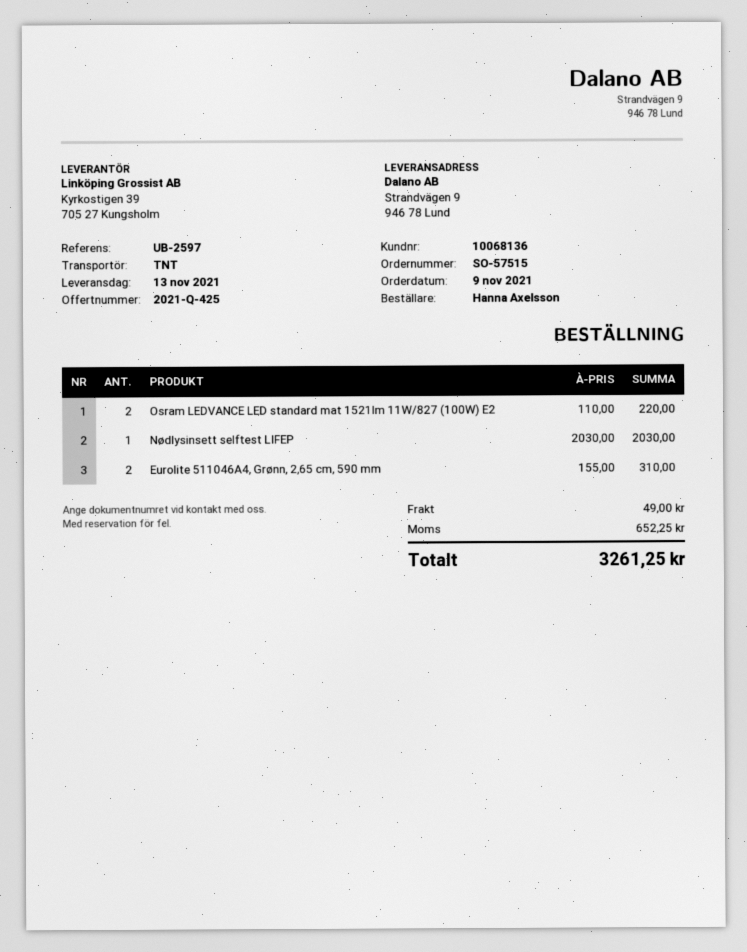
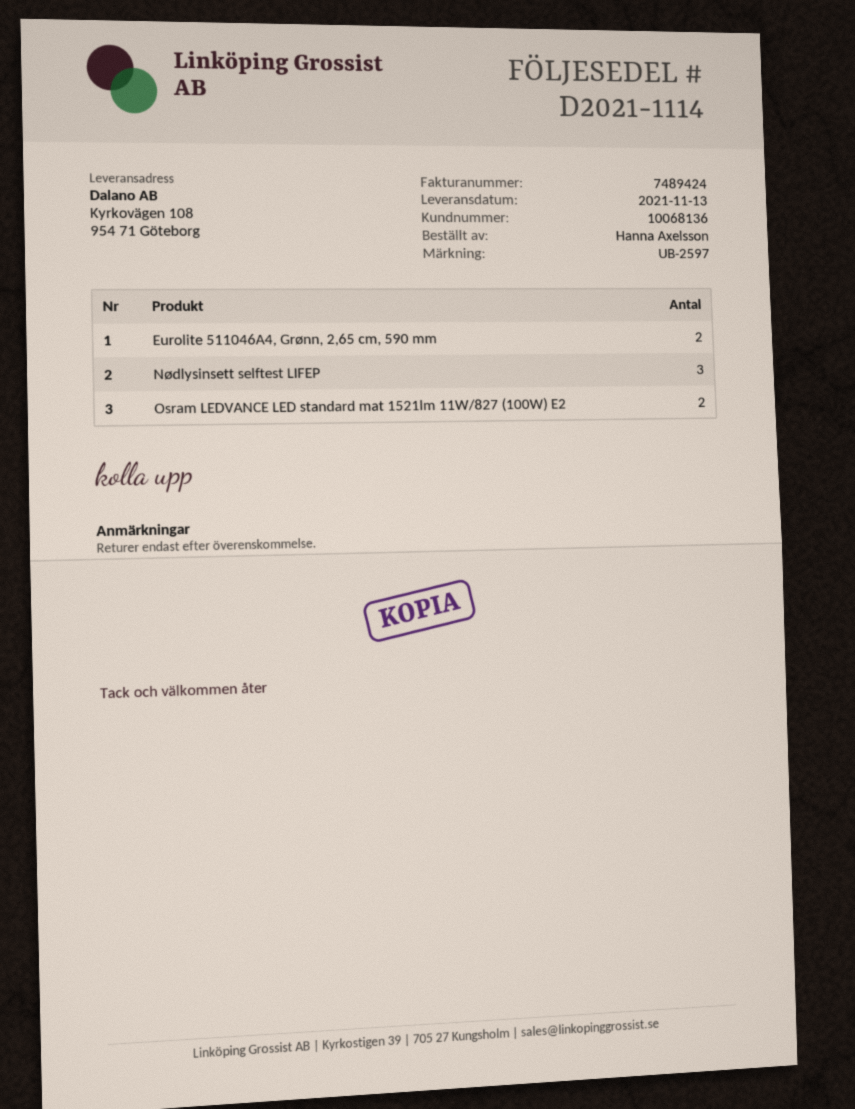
ship to: Strandvägen 9, 946 78 Lund -> Kyrkovägen 108, 954 71 Göteborg
Nødlysinsett selftest LIFEP: 1 -> 3

